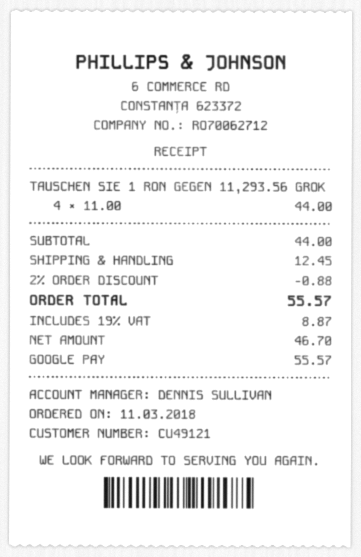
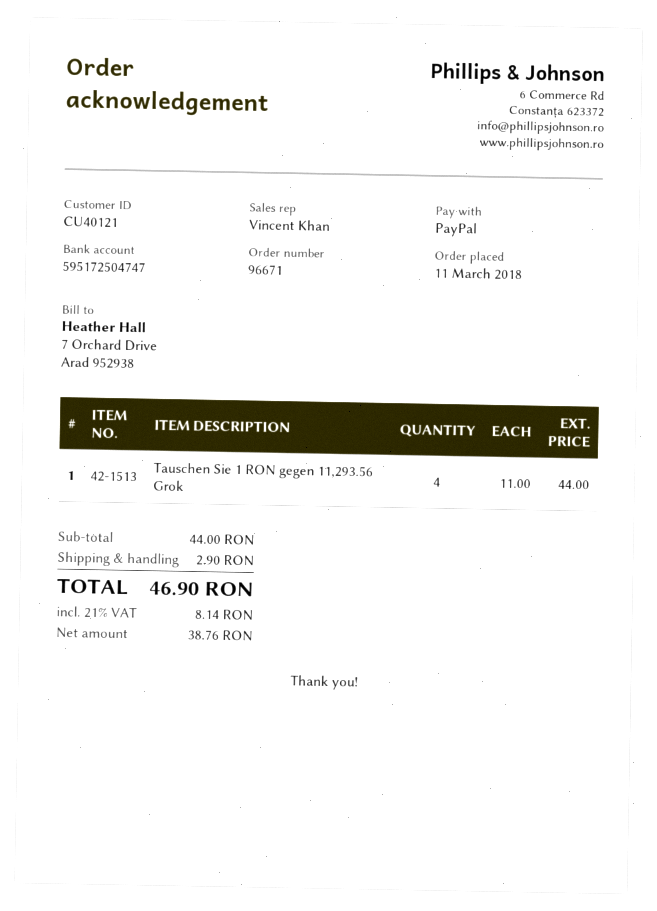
customer number: CU49121 -> CU40121
sales rep: DENNIS SULLIVAN -> Vincent Khan
payment method: Google Pay -> PayPal
discount: 2% = 0.88 -> none
shipping: 12.45 -> 2.90
net: 46.70 -> 38.76
tax: 19% = 8.87 -> 21% = 8.14
total: 55.57 -> 46.90

